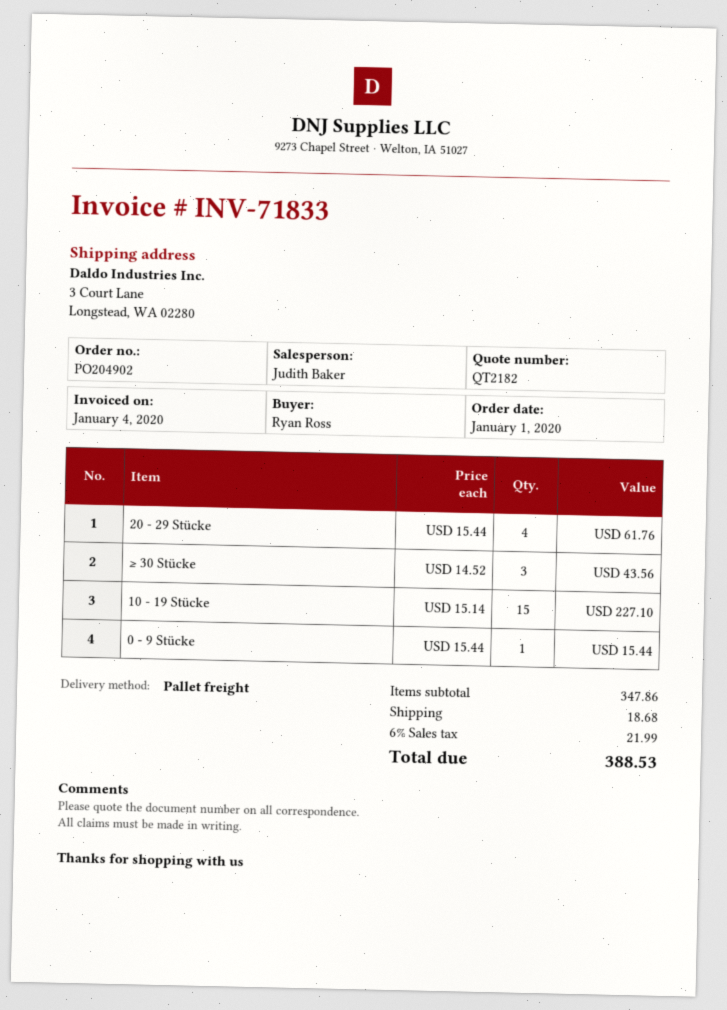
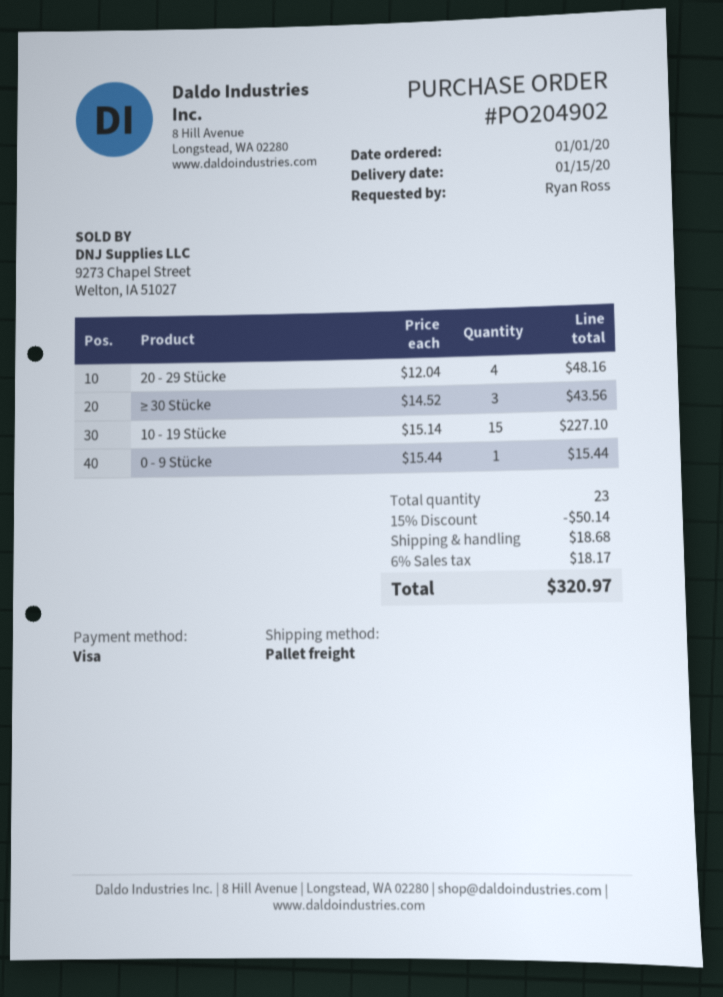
20 - 29 Stücke: 4 x 15.44 = 61.76 -> 4 x 12.04 = 48.16
discount: none -> 15% = 50.14
tax: 6% = 21.99 -> 6% = 18.17
total: 388.53 -> 320.97

